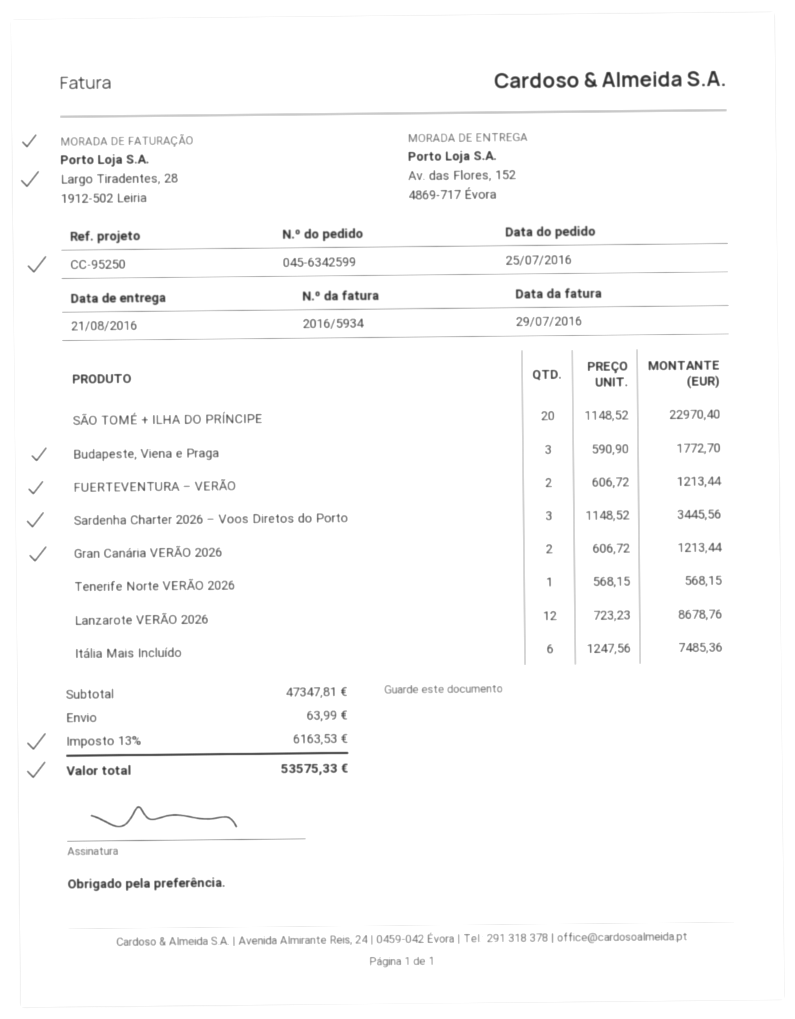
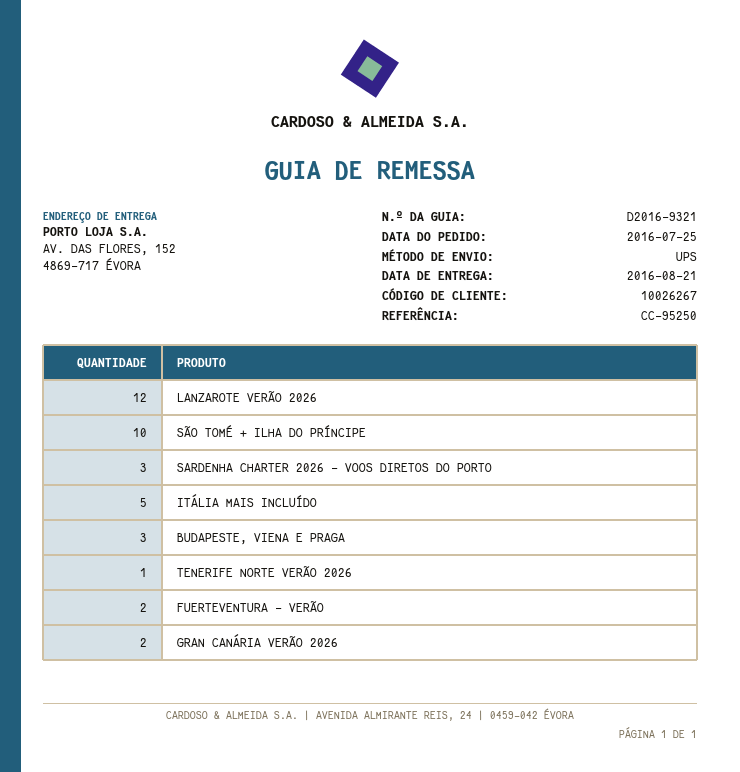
SÃO TOMÉ + ILHA DO PRÍNCIPE: 20 -> 10
Itália Mais Incluído: 6 -> 5

